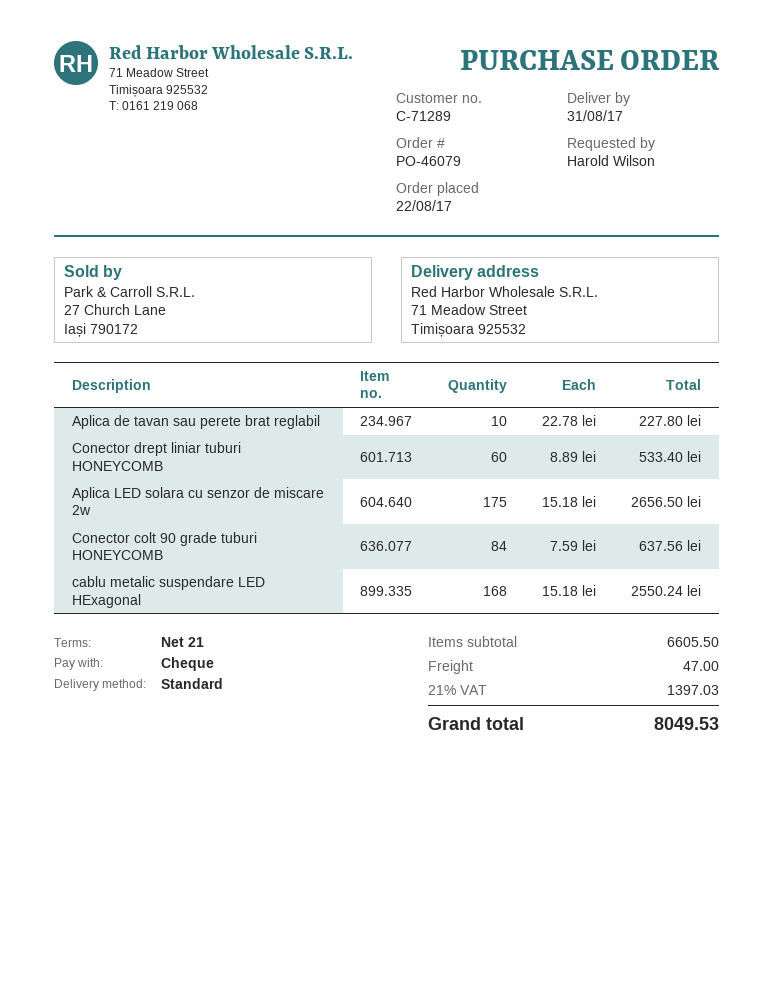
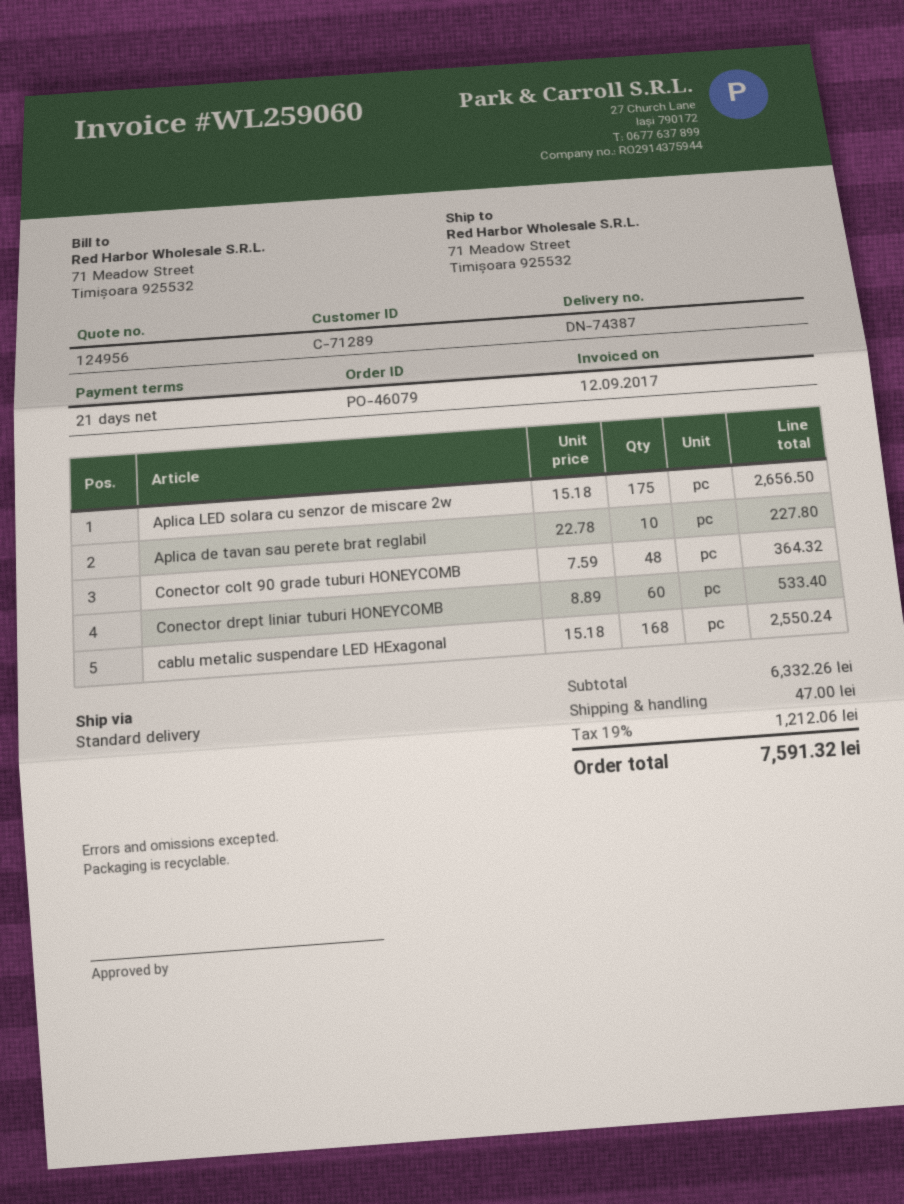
Conector colt 90 grade tuburi HONEYCOMB: 84 x 7.59 = 637.56 -> 48 x 7.59 = 364.32
subtotal: 6605.50 -> 6332.26
tax: 21% = 1397.03 -> 19% = 1212.06
total: 8049.53 -> 7591.32

